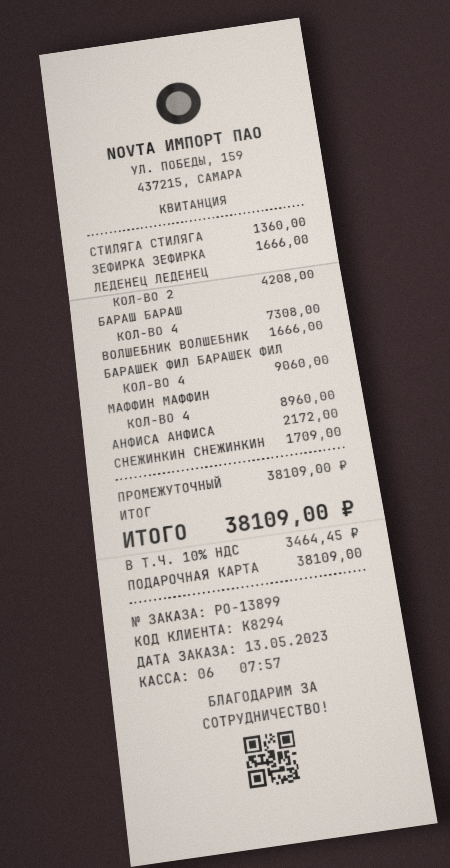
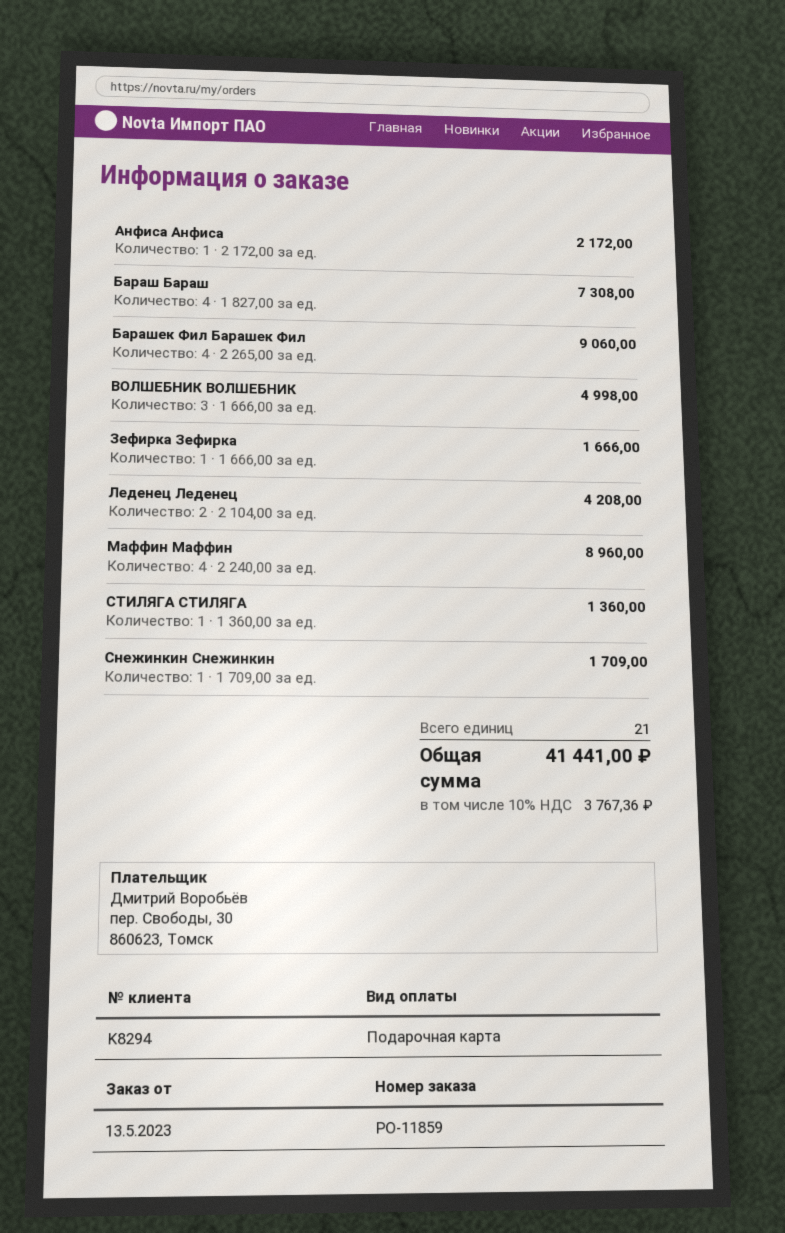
order number: PO-13899 -> PO-11859
ВОЛШЕБНИК ВОЛШЕБНИК: 1 for 1666.00 -> 3 for 4998.00
tax: 10% = 3464.45 -> 10% = 3767.36
total: 38109.00 -> 41441.00

